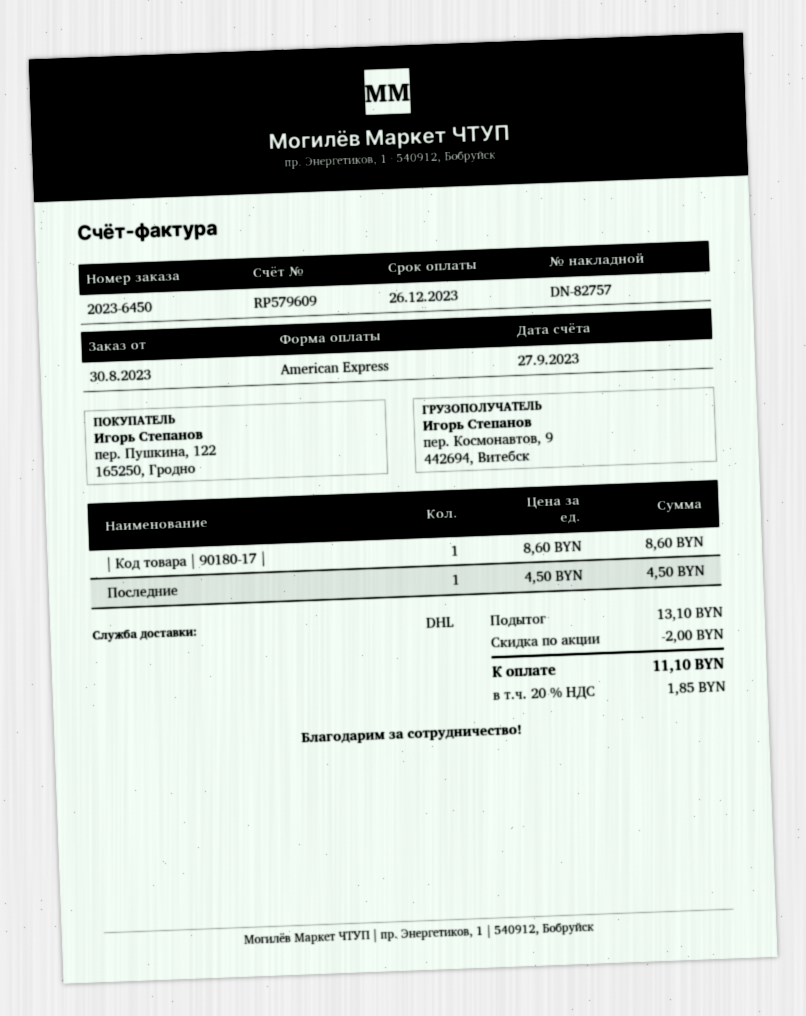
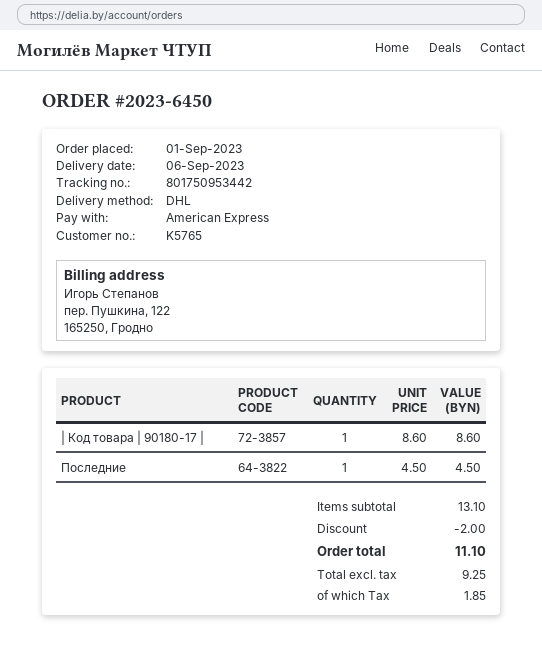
order date: 2023-08-30 -> 2023-09-01

